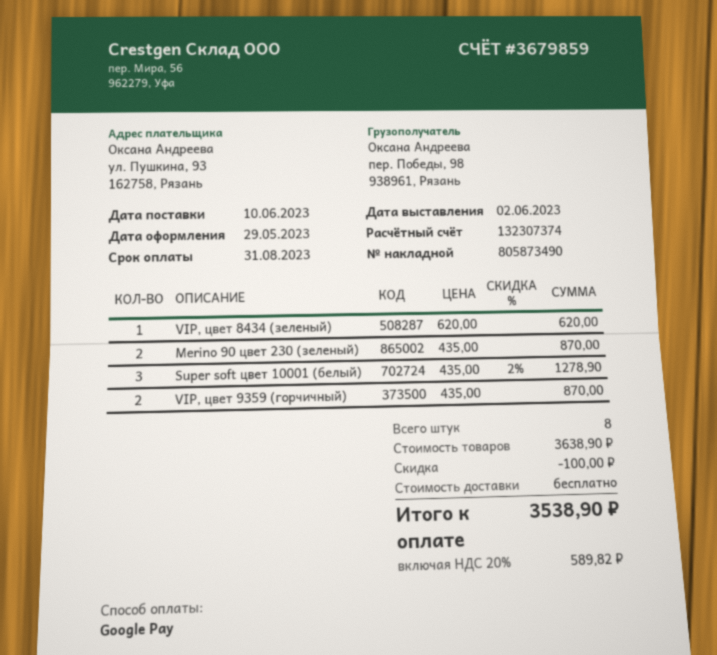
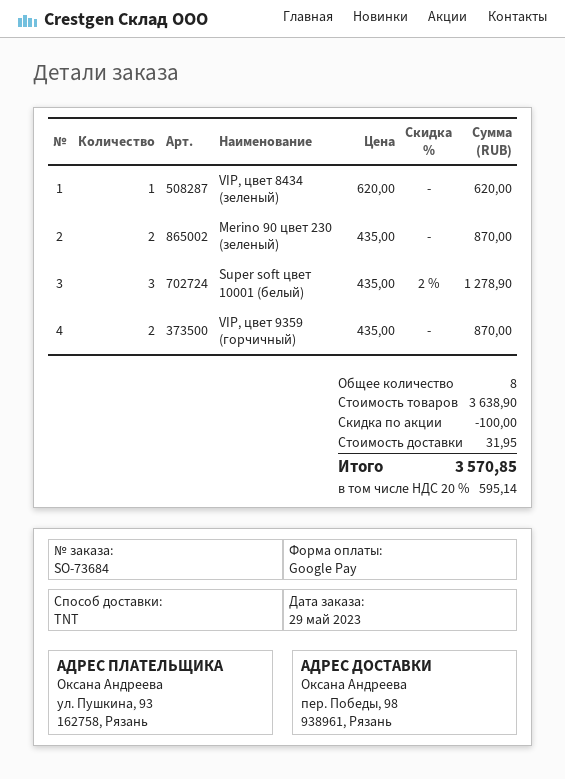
shipping: 0.00 -> 31.95
tax: 20% = 589.82 -> 20% = 595.14
total: 3538.90 -> 3570.85

